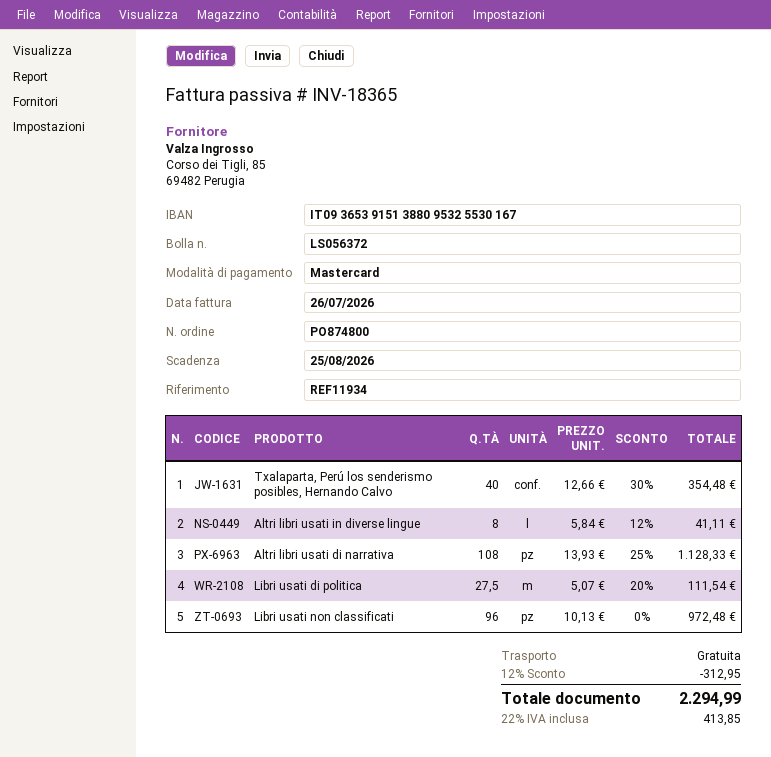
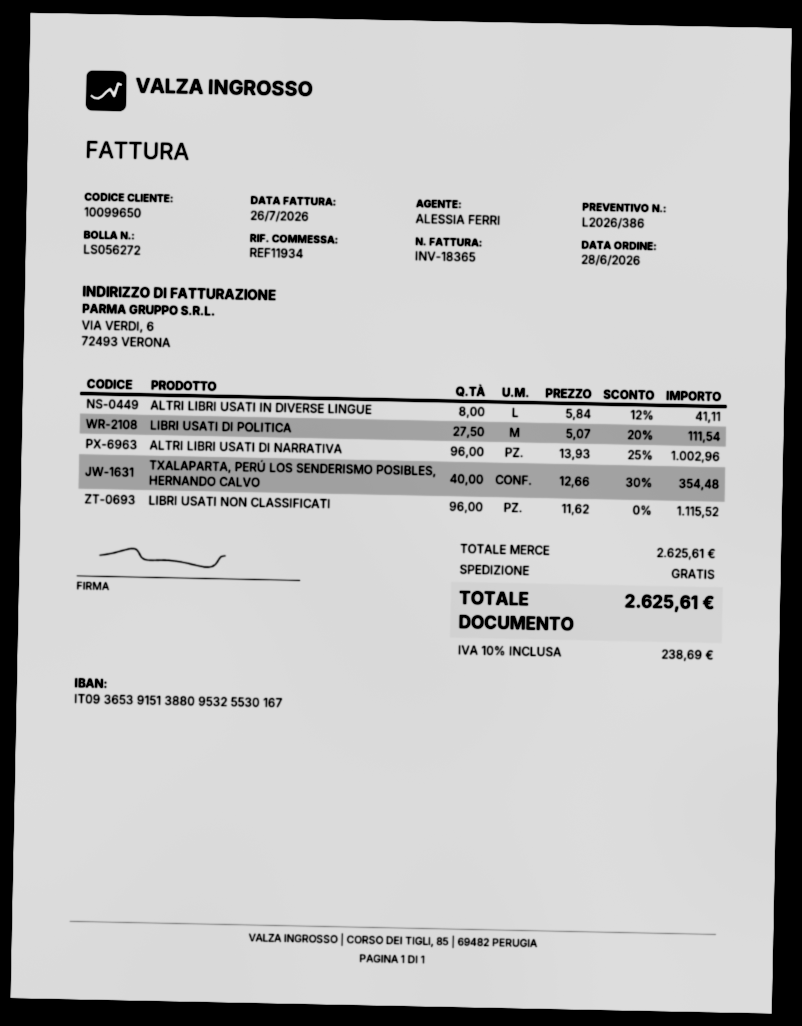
delivery note number: LS056372 -> LS056272
Altri libri usati di narrativa: 108 x 13.93 - 25% = 1128.33 -> 96 x 13.93 - 25% = 1002.96
Libri usati non classificati: 96 x 10.13 = 972.48 -> 96 x 11.62 = 1115.52
discount: 12% = 312.95 -> none
tax: 22% = 413.85 -> 10% = 238.69
total: 2294.99 -> 2625.61

